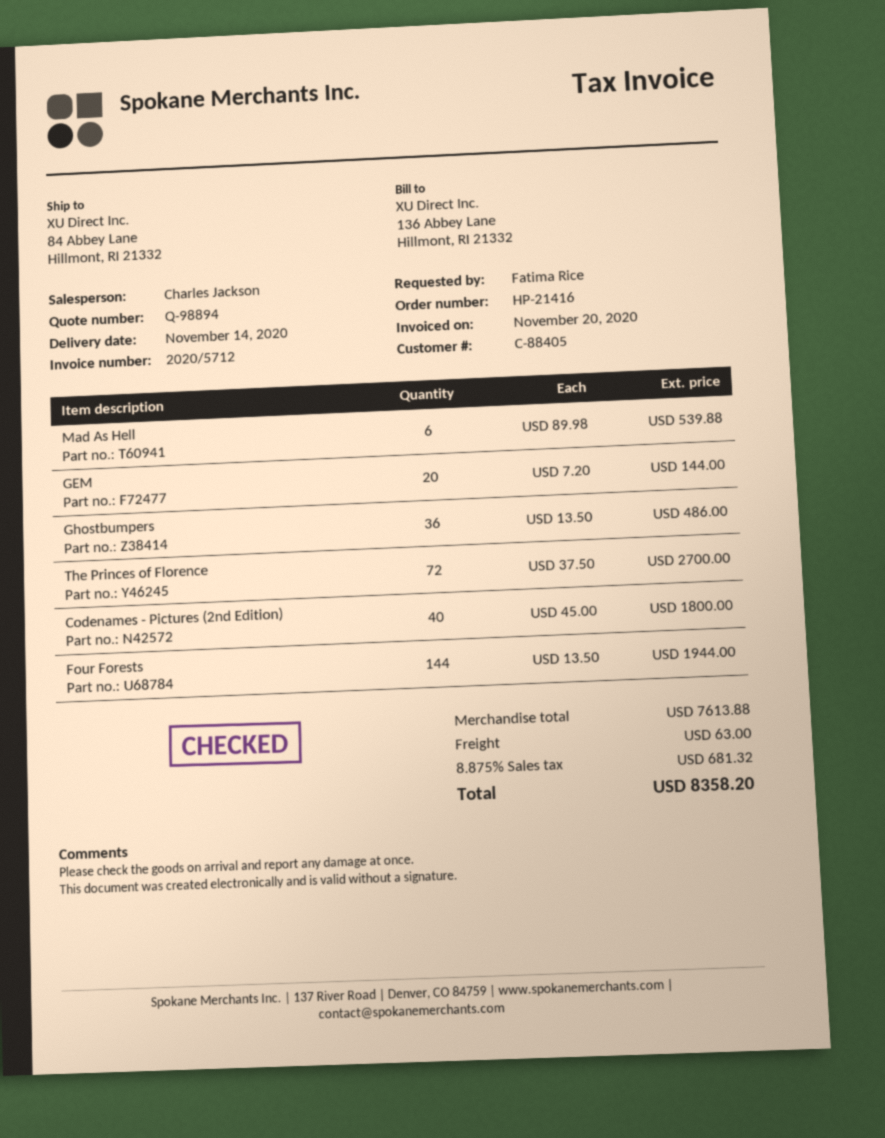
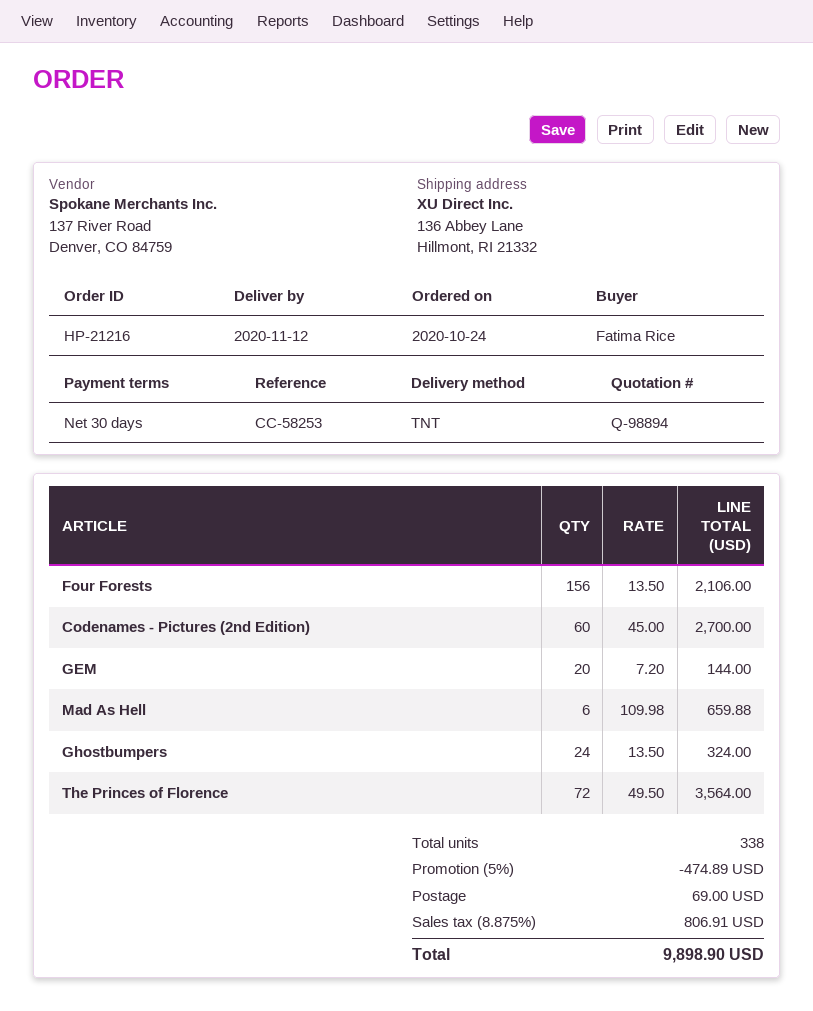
order number: HP-21416 -> HP-21216
delivery date: 2020-11-14 -> 2020-11-12
ship to: 84 Abbey Lane, Hillmont, RI 21332 -> 136 Abbey Lane, Hillmont, RI 21332
Mad As Hell: 6 x 89.98 = 539.88 -> 6 x 109.98 = 659.88
Ghostbumpers: 36 x 13.50 = 486.00 -> 24 x 13.50 = 324.00
The Princes of Florence: 72 x 37.50 = 2700.00 -> 72 x 49.50 = 3564.00
Codenames - Pictures (2nd Edition): 40 x 45.00 = 1800.00 -> 60 x 45.00 = 2700.00
Four Forests: 144 x 13.50 = 1944.00 -> 156 x 13.50 = 2106.00
discount: none -> 5% = 474.89
shipping: 63.00 -> 69.00
tax: 8.875% = 681.32 -> 8.875% = 806.91
total: 8358.20 -> 9898.90

